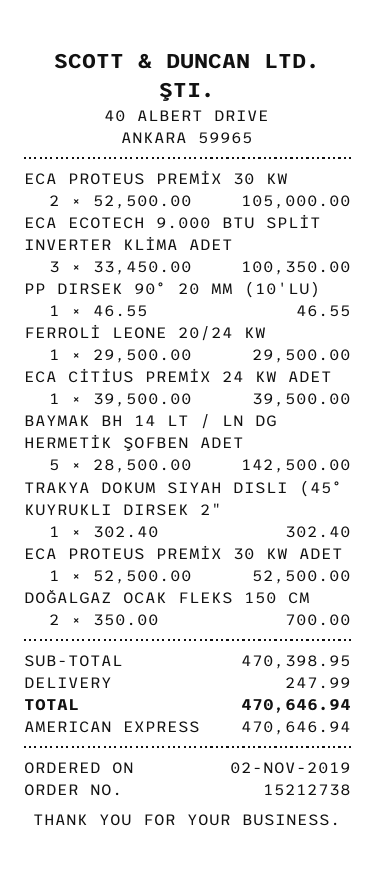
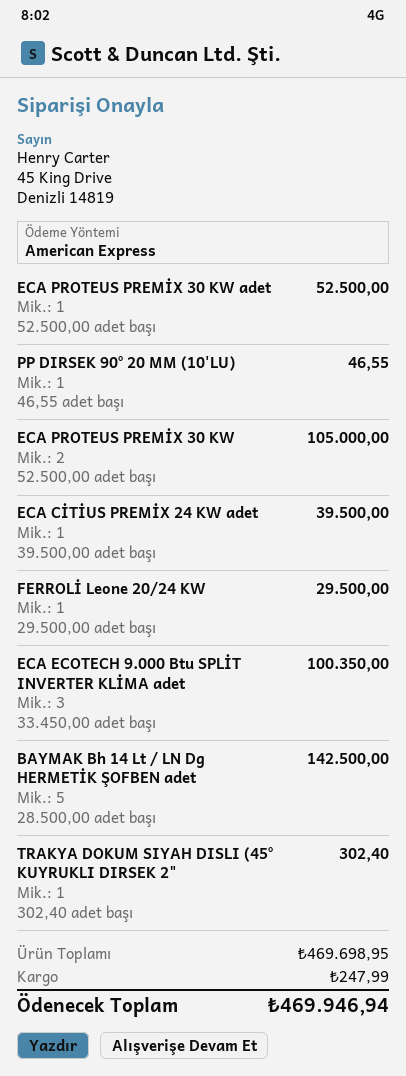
DOĞALGAZ OCAK FLEKS 150 CM: 2 x 350.00 = 700.00 -> none
subtotal: 470398.95 -> 469698.95
total: 470646.94 -> 469946.94

